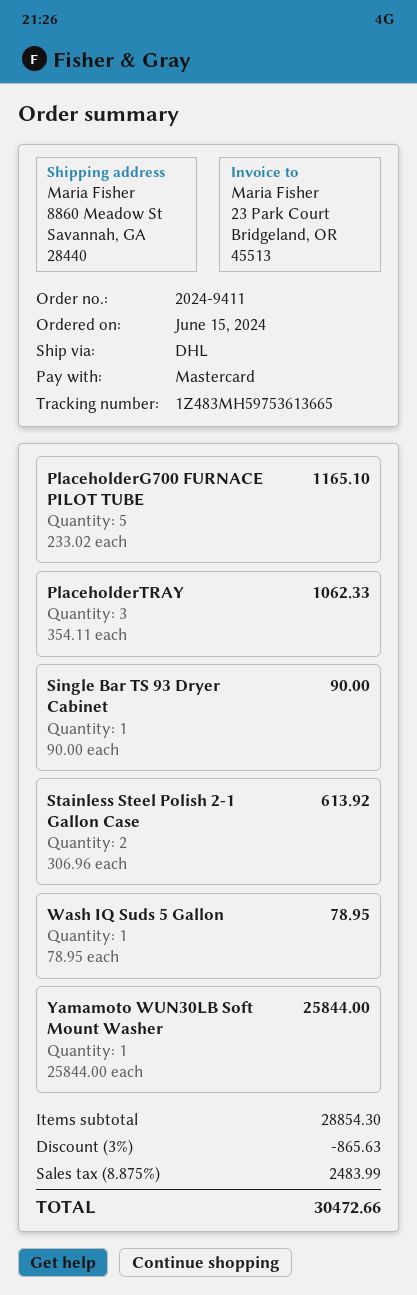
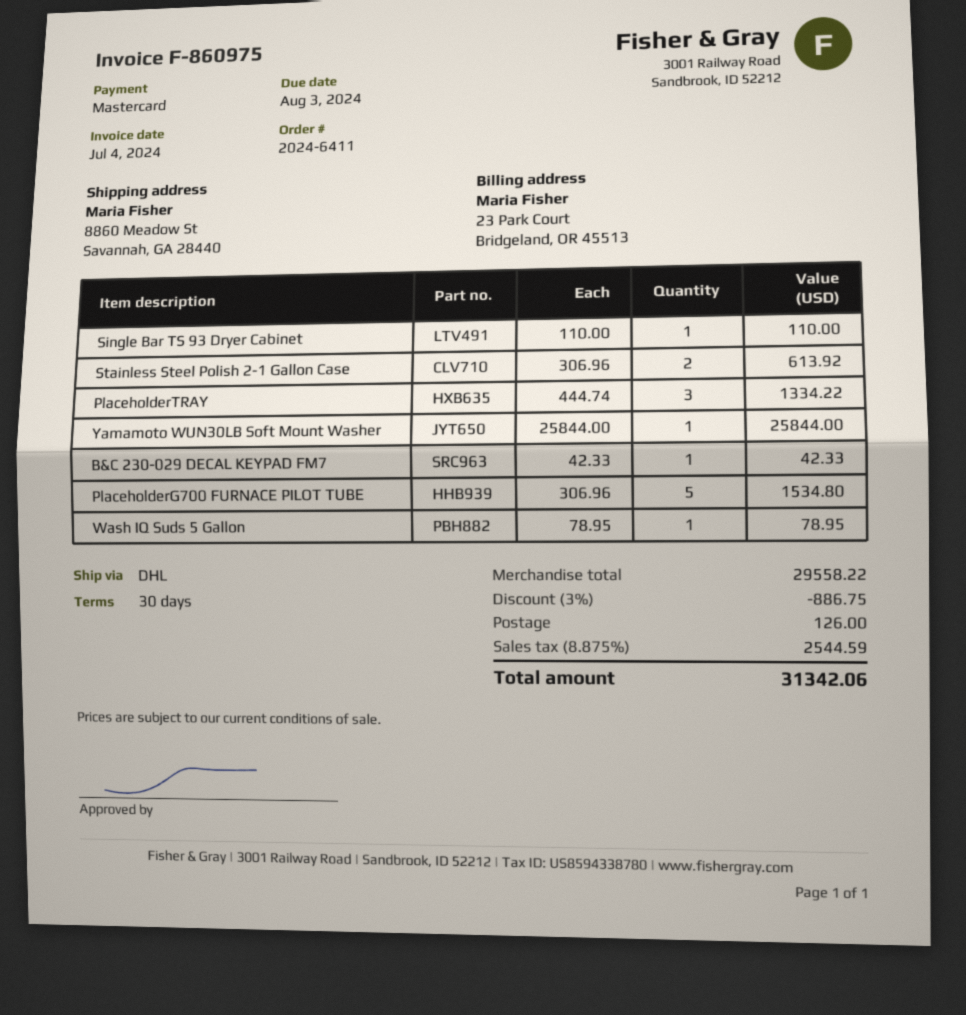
order number: 2024-9411 -> 2024-6411
PlaceholderG700 FURNACE PILOT TUBE: 5 x 233.02 = 1165.10 -> 5 x 306.96 = 1534.80
PlaceholderTRAY: 3 x 354.11 = 1062.33 -> 3 x 444.74 = 1334.22
Single Bar TS 93 Dryer Cabinet: 1 x 90.00 = 90.00 -> 1 x 110.00 = 110.00
B&C 230-029 DECAL KEYPAD FM7: none -> 1 x 42.33 = 42.33
subtotal: 28854.30 -> 29558.22
discount: 3% = 865.63 -> 3% = 886.75
shipping: none -> 126.00
tax: 8.875% = 2483.99 -> 8.875% = 2544.59
total: 30472.66 -> 31342.06

